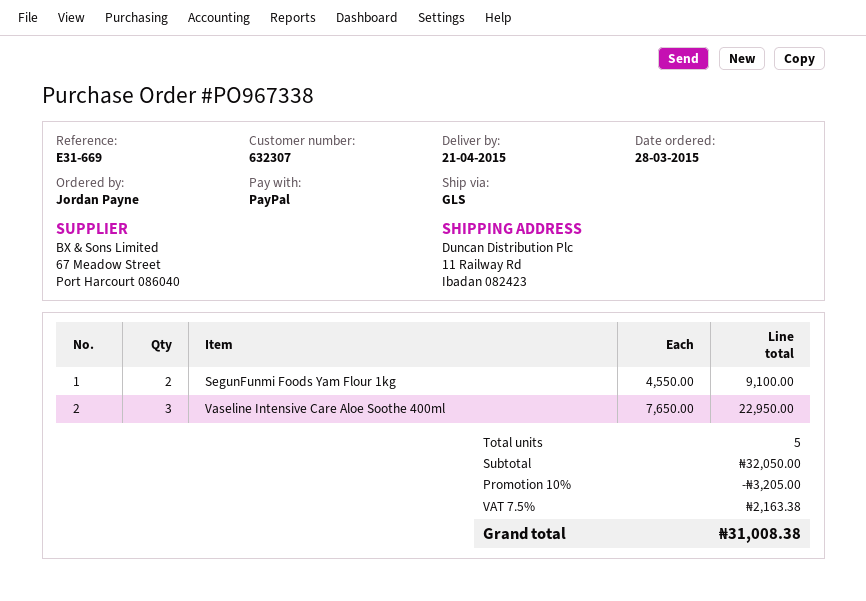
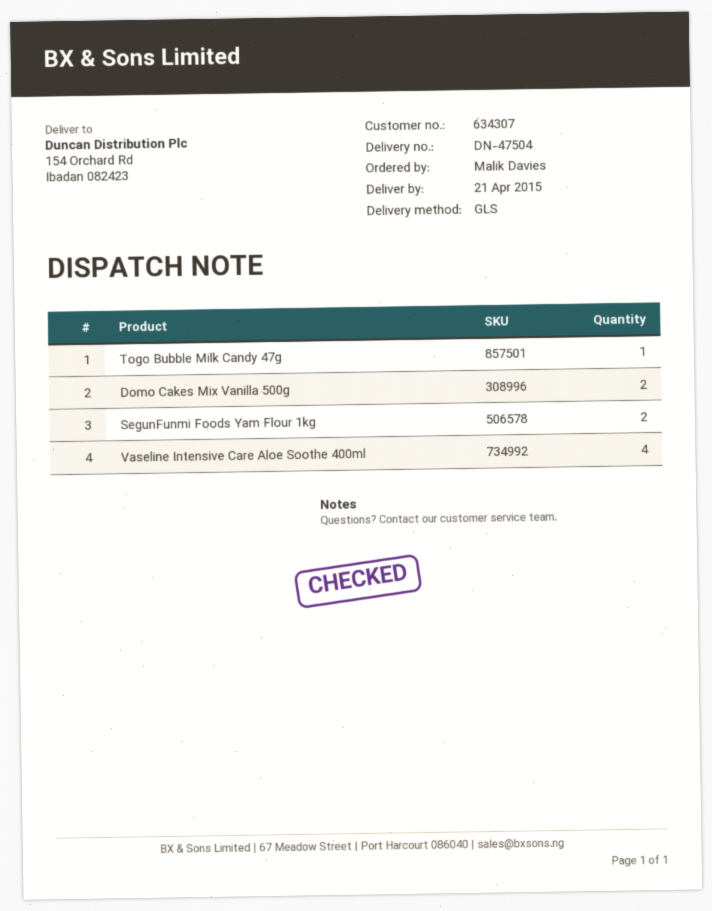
customer number: 632307 -> 634307
ordered by: Jordan Payne -> Malik Davies
ship to: 11 Railway Rd, Ibadan 082423 -> 154 Orchard Rd, Ibadan 082423
Vaseline Intensive Care Aloe Soothe 400ml: 3 -> 4
Togo Bubble Milk Candy 47g: none -> 1
Domo Cakes Mix Vanilla 500g: none -> 2

